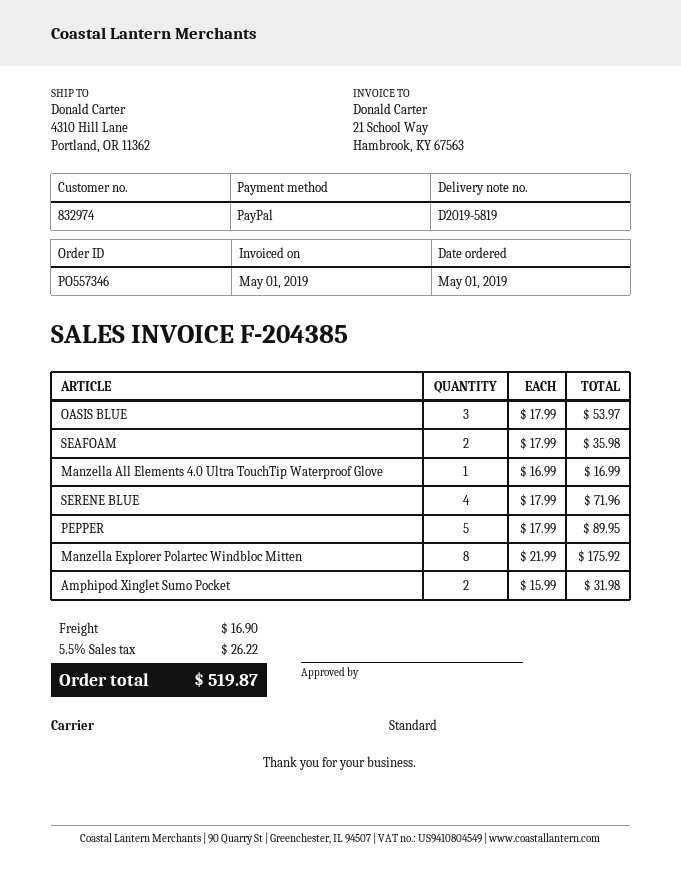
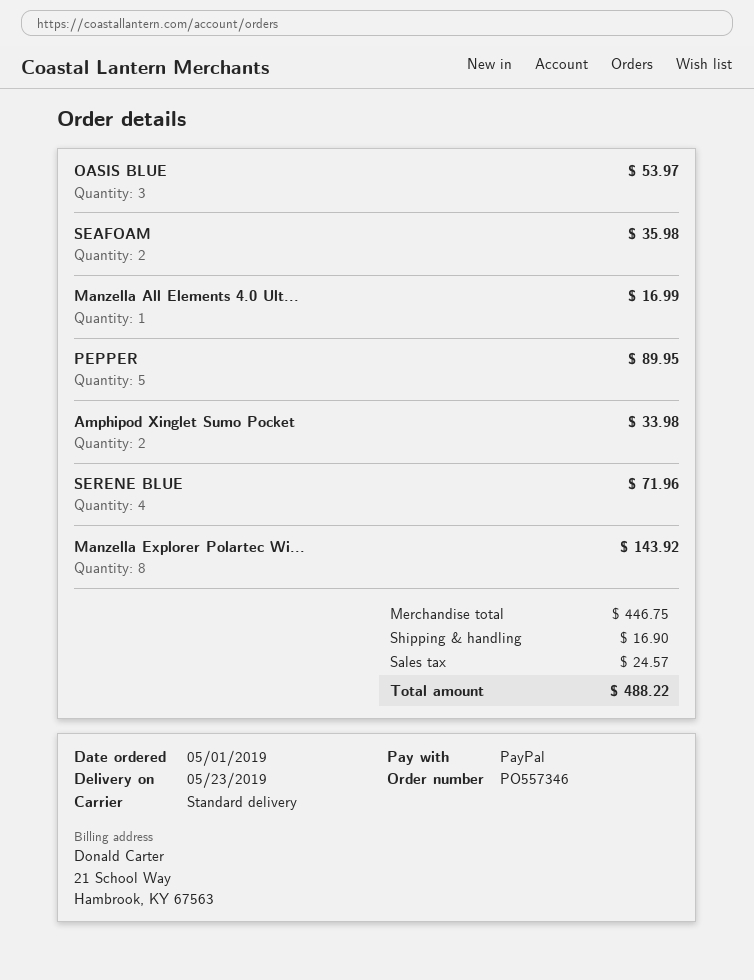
Manzella Explorer Polartec Windbloc Mitten: 8 for 175.92 -> 8 for 143.92
Amphipod Xinglet Sumo Pocket: 2 for 31.98 -> 2 for 33.98
tax: 26.22 -> 24.57
total: 519.87 -> 488.22

